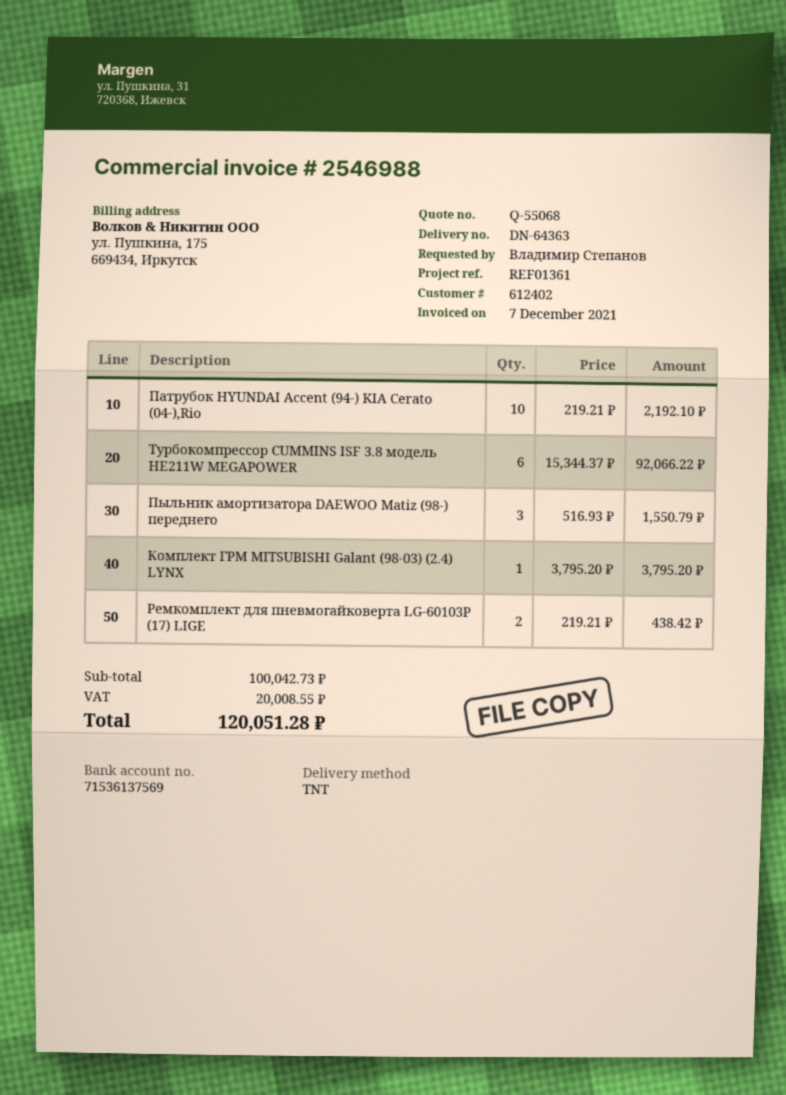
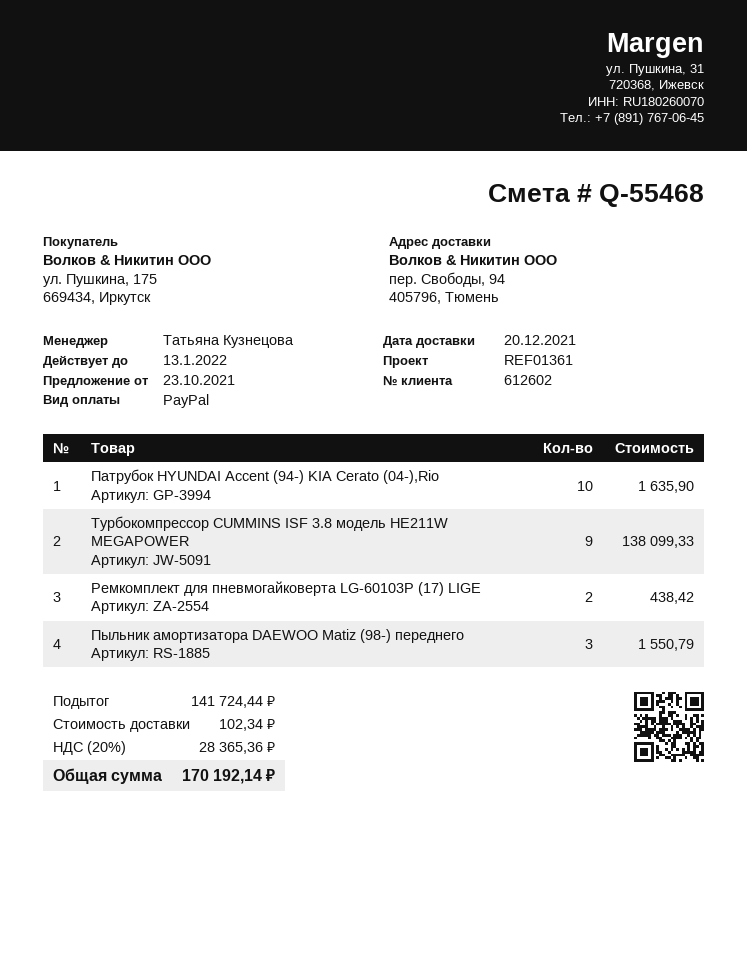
quote number: Q-55068 -> Q-55468
customer number: 612402 -> 612602
Патрубок HYUNDAI Accent (94-) KIA Cerato (04-),Rio: 10 for 2192.10 -> 10 for 1635.90
Турбокомпрессор CUMMINS ISF 3.8 модель HE211W MEGAPOWER: 6 for 92066.22 -> 9 for 138099.33
Комплект ГРМ MITSUBISHI Galant (98-03) (2.4) LYNX: 1 for 3795.20 -> none
subtotal: 100042.73 -> 141724.44
shipping: none -> 102.34
tax: 20008.55 -> 28365.36
total: 120051.28 -> 170192.14

